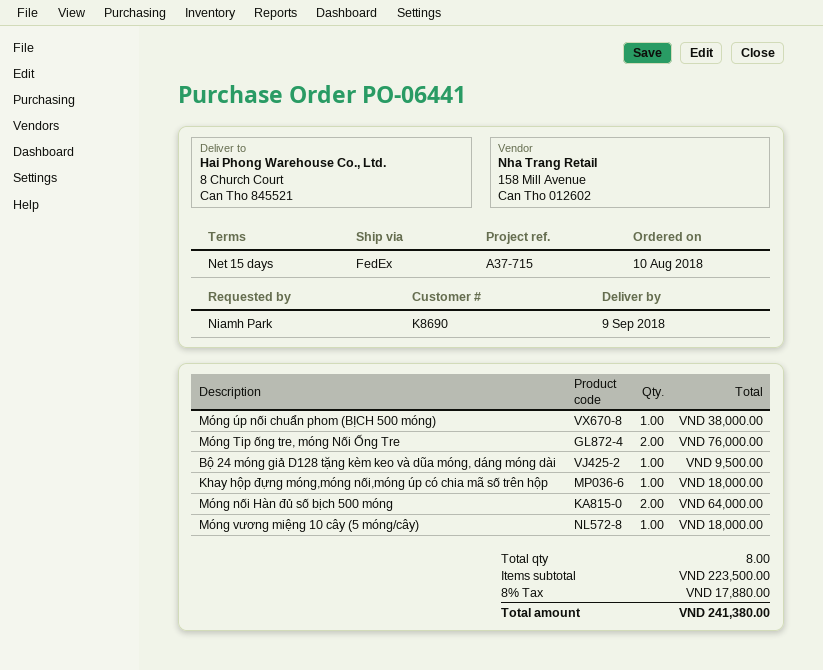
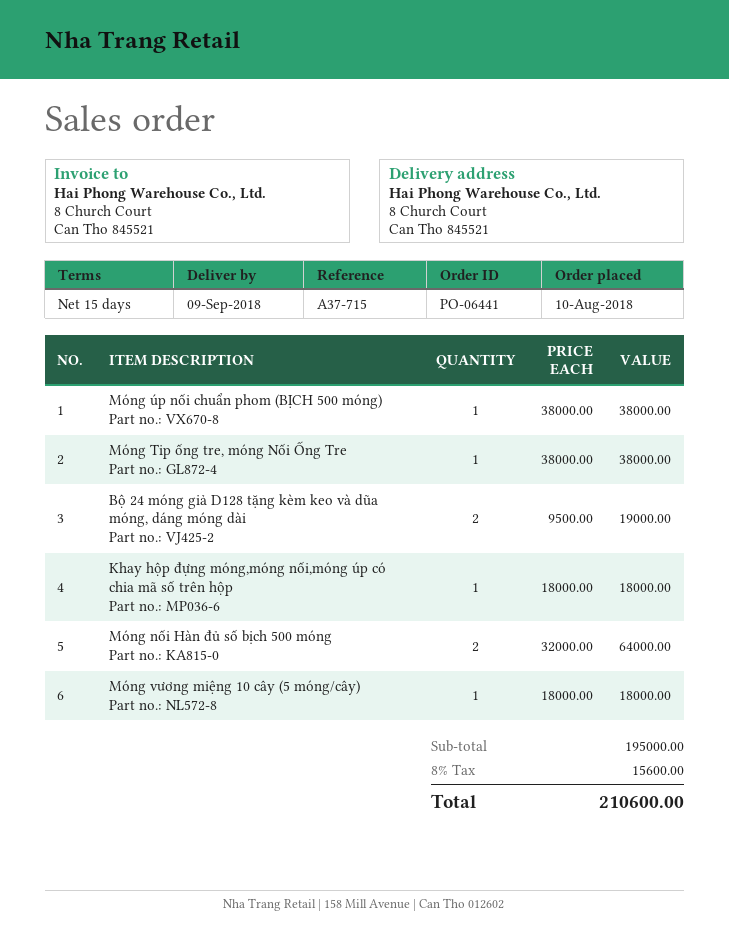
Móng Tip ống tre, móng Nối Ống Tre: 2 for 76000.00 -> 1 for 38000.00
Bộ 24 móng giả D128 tặng kèm keo và dũa móng, dáng móng dài: 1 for 9500.00 -> 2 for 19000.00
subtotal: 223500.00 -> 195000.00
tax: 8% = 17880.00 -> 8% = 15600.00
total: 241380.00 -> 210600.00

